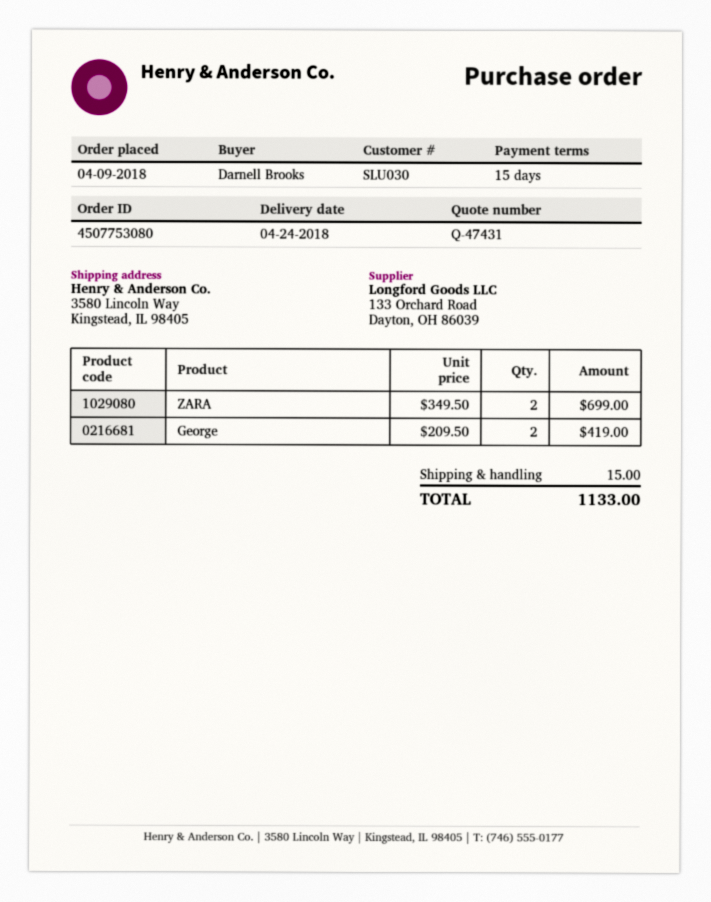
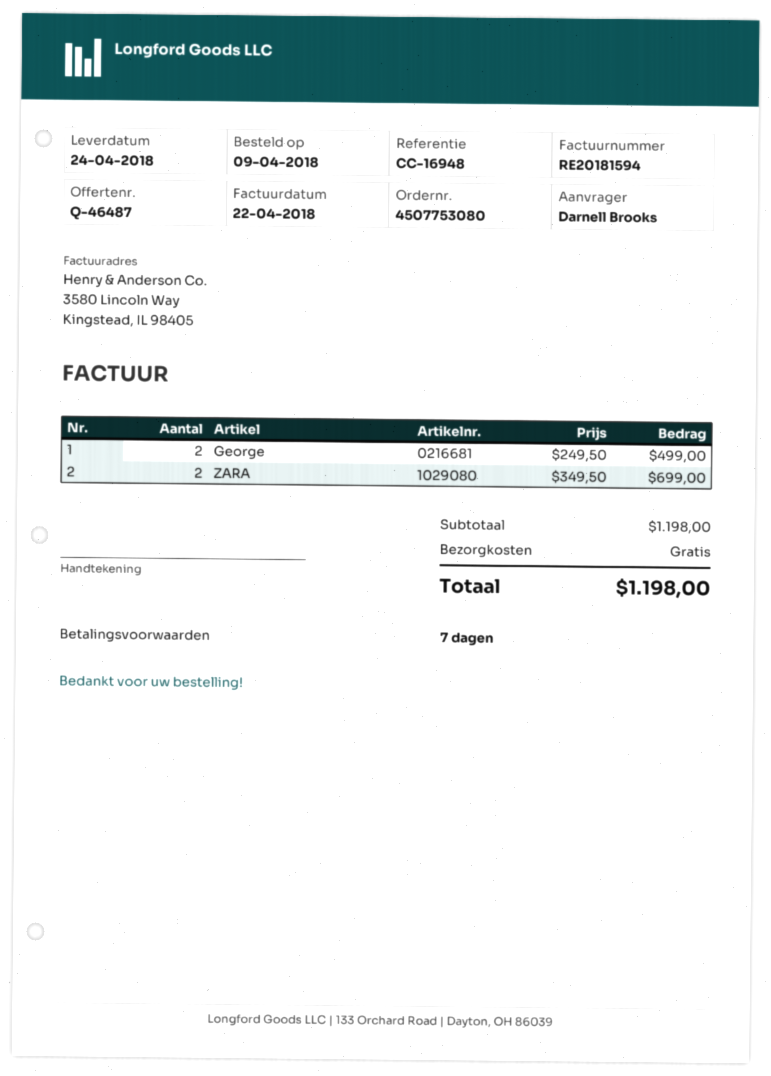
quote number: Q-47431 -> Q-46487
payment terms: 15 days -> 7 days
George: 2 x 209.50 = 419.00 -> 2 x 249.50 = 499.00
shipping: 15.00 -> 0.00
total: 1133.00 -> 1198.00

